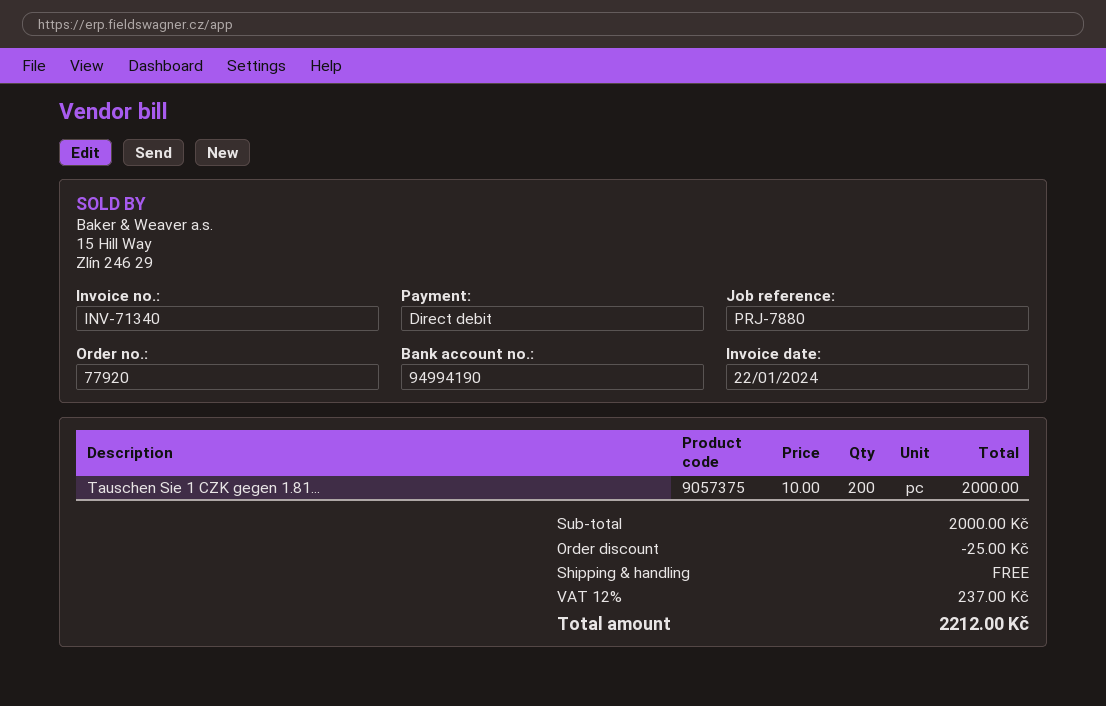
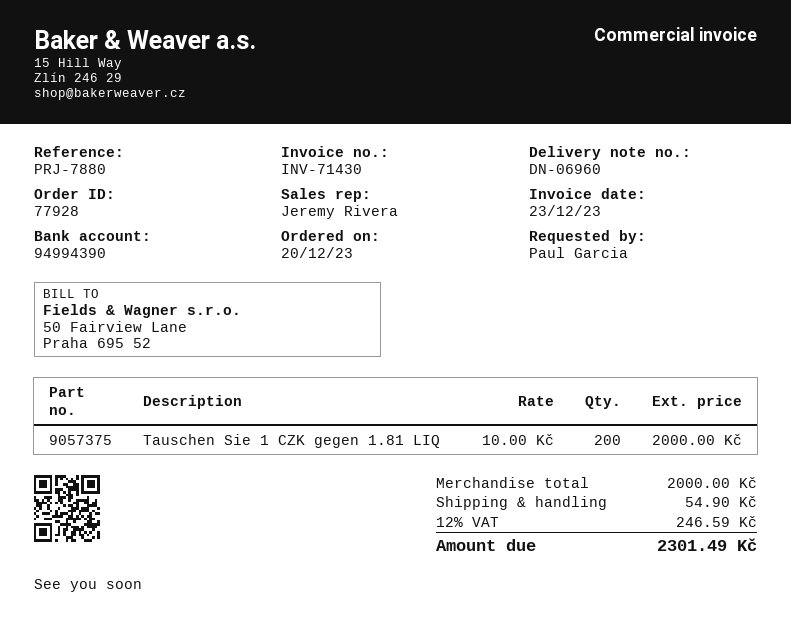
order number: 77920 -> 77928
invoice number: INV-71340 -> INV-71430
invoice date: 2024-01-22 -> 2023-12-23
bank account: 94994190 -> 94994390
discount: 25.00 -> none
shipping: 0.00 -> 54.90
tax: 12% = 237.00 -> 12% = 246.59
total: 2212.00 -> 2301.49

